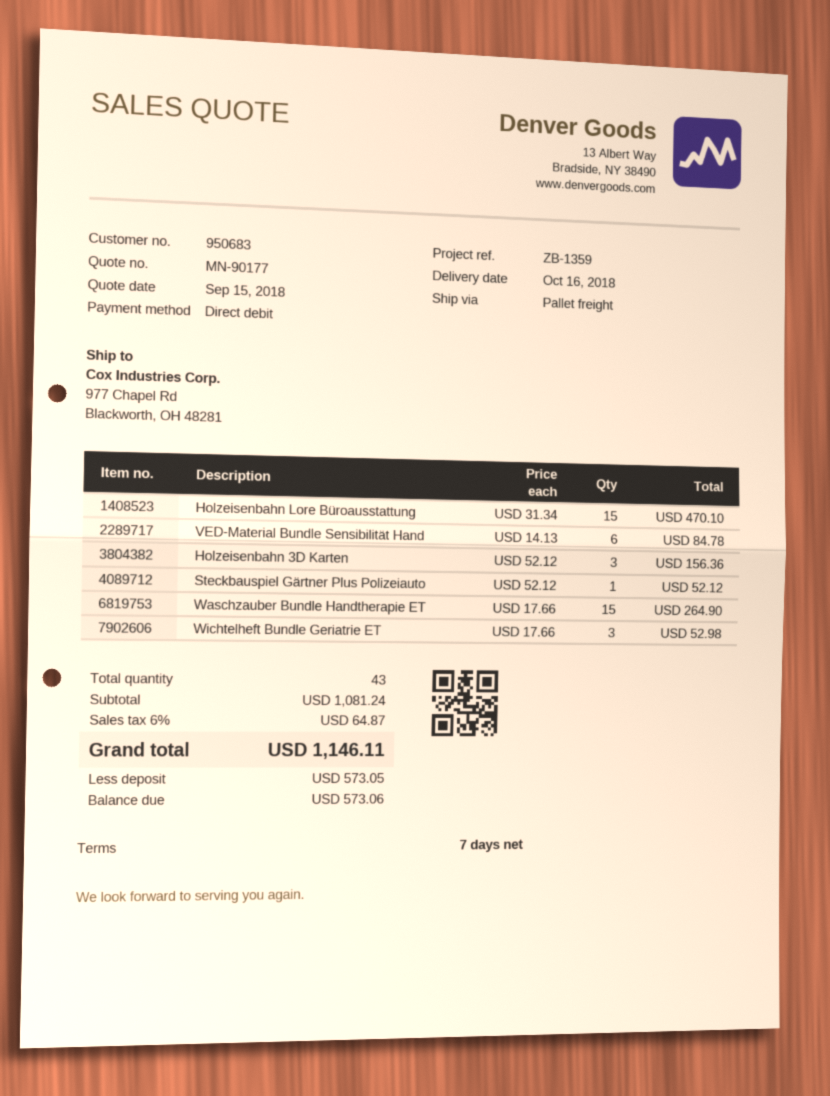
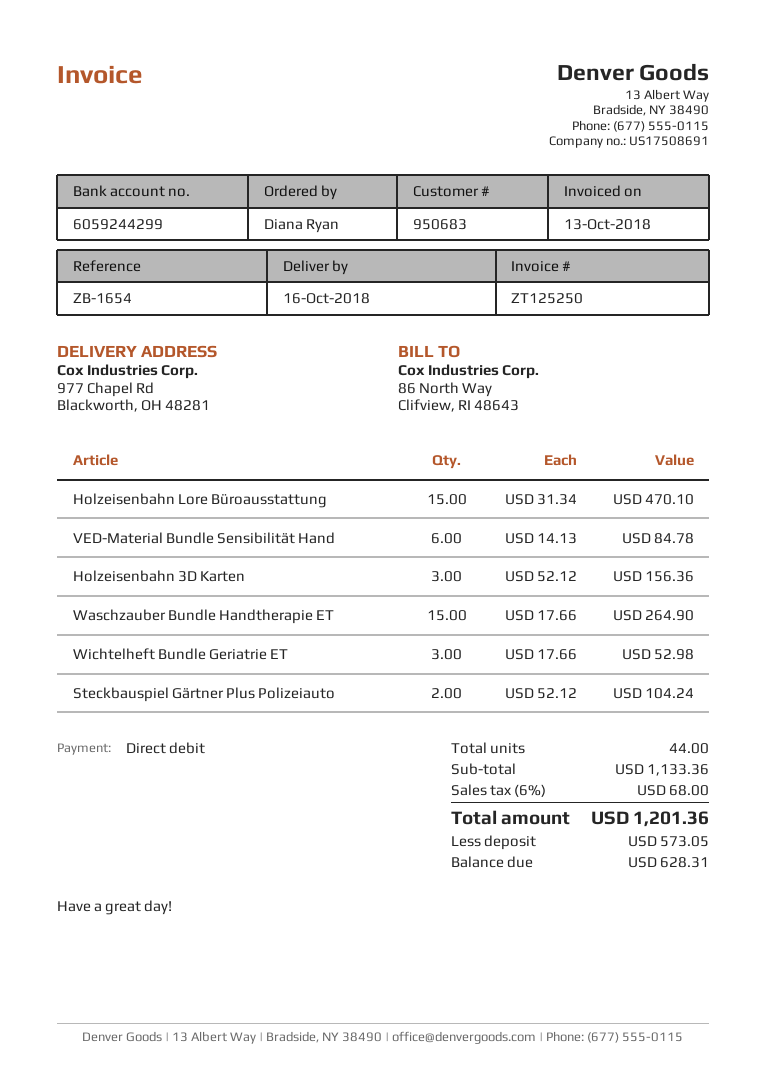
reference: ZB-1359 -> ZB-1654
Steckbauspiel Gärtner Plus Polizeiauto: 1 x 52.12 = 52.12 -> 2 x 52.12 = 104.24
total quantity: 43 -> 44
subtotal: 1081.24 -> 1133.36
tax: 6% = 64.87 -> 6% = 68.00
total: 1146.11 -> 1201.36
balance: 573.06 -> 628.31

